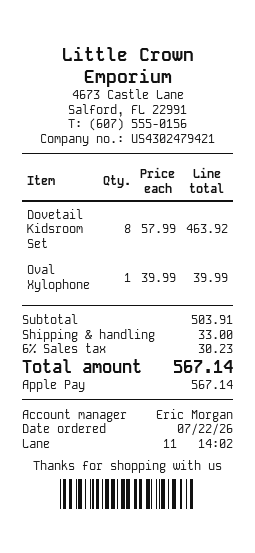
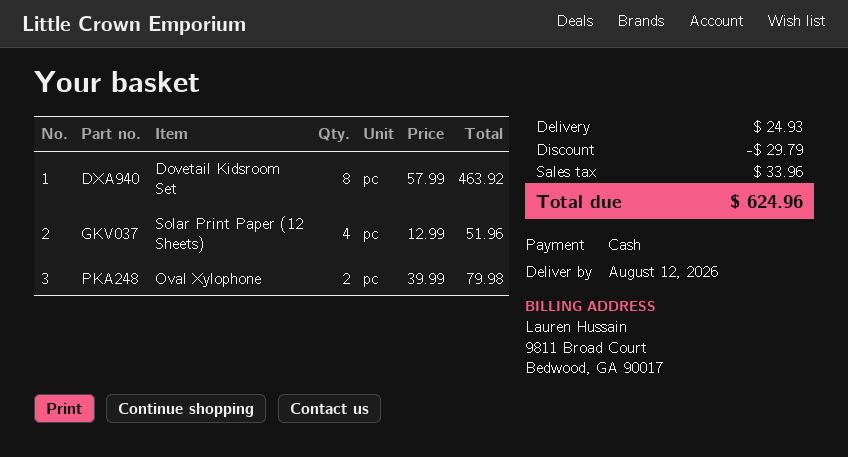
payment method: Apple Pay -> cash
Oval Xylophone: 1 x 39.99 = 39.99 -> 2 x 39.99 = 79.98
Solar Print Paper (12 Sheets): none -> 4 x 12.99 = 51.96
discount: none -> 29.79
shipping: 33.00 -> 24.93
tax: 30.23 -> 33.96
total: 567.14 -> 624.96

